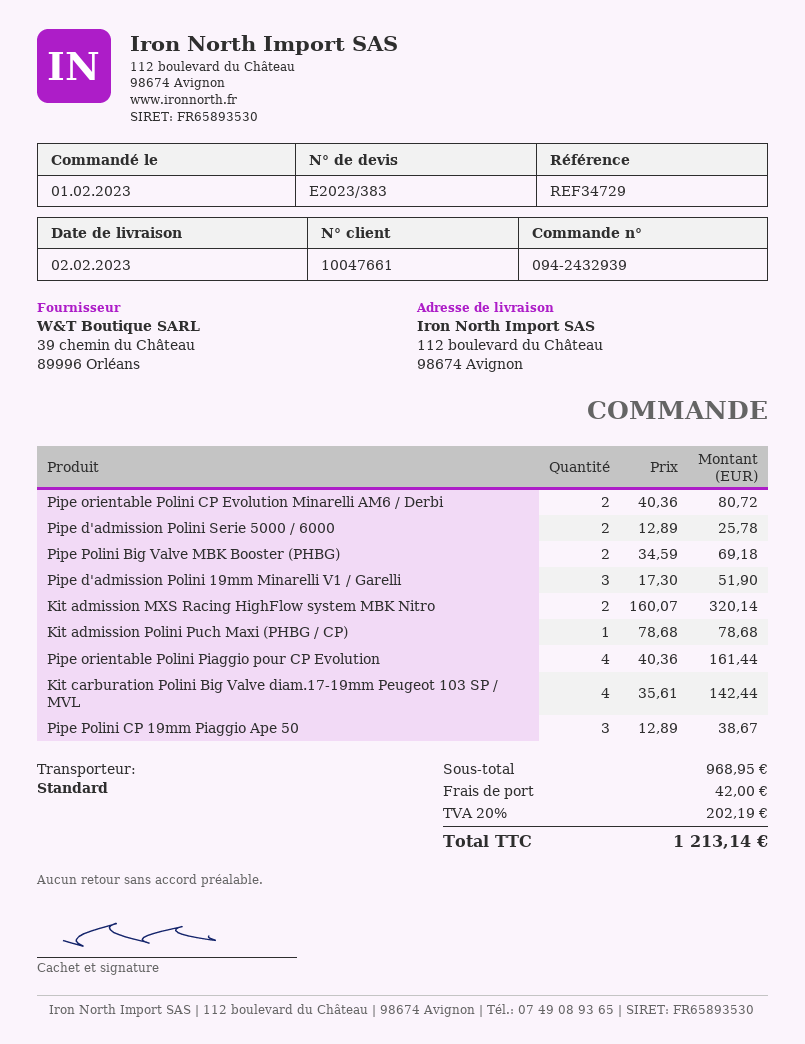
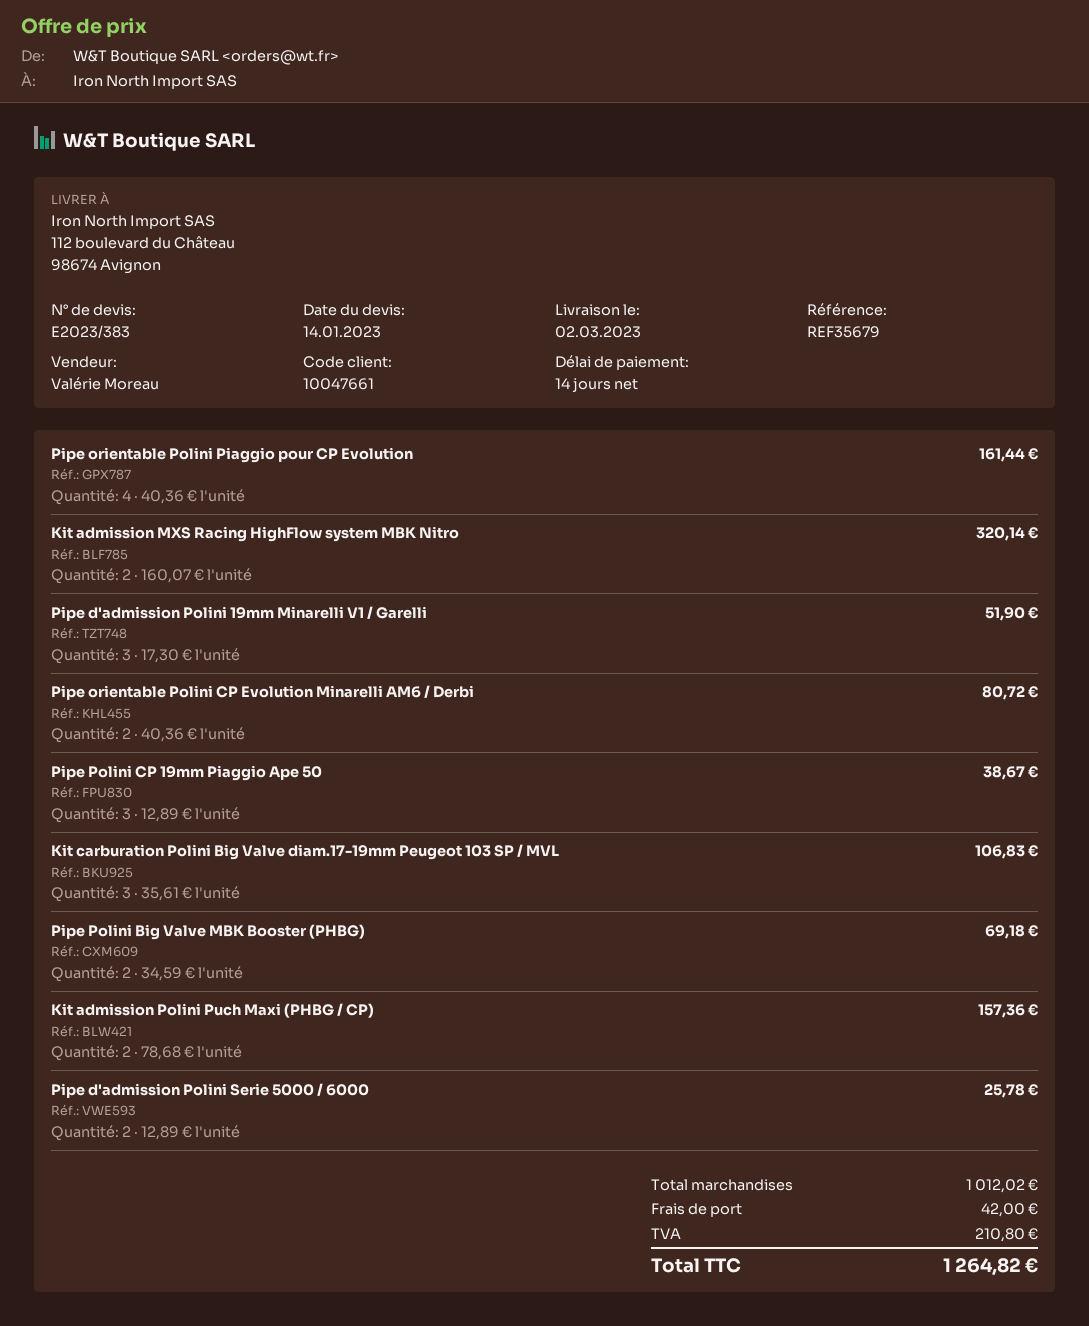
delivery date: 2023-02-02 -> 2023-03-02
reference: REF34729 -> REF35679
Kit admission Polini Puch Maxi (PHBG / CP): 1 x 78.68 = 78.68 -> 2 x 78.68 = 157.36
Kit carburation Polini Big Valve diam.17-19mm Peugeot 103 SP / MVL: 4 x 35.61 = 142.44 -> 3 x 35.61 = 106.83
subtotal: 968.95 -> 1012.02
tax: 202.19 -> 210.80
total: 1213.14 -> 1264.82

